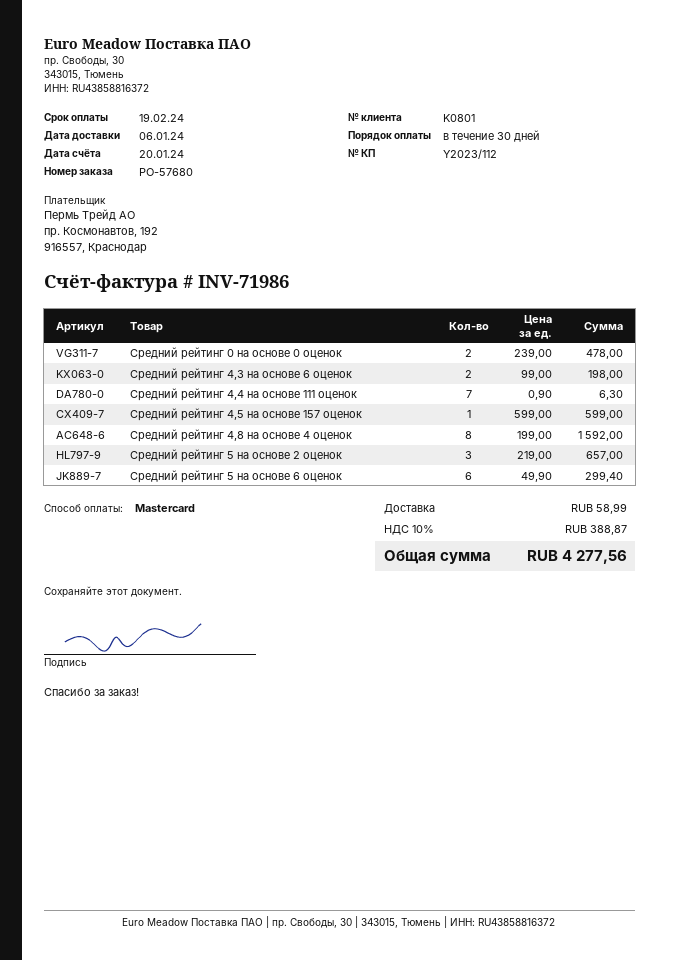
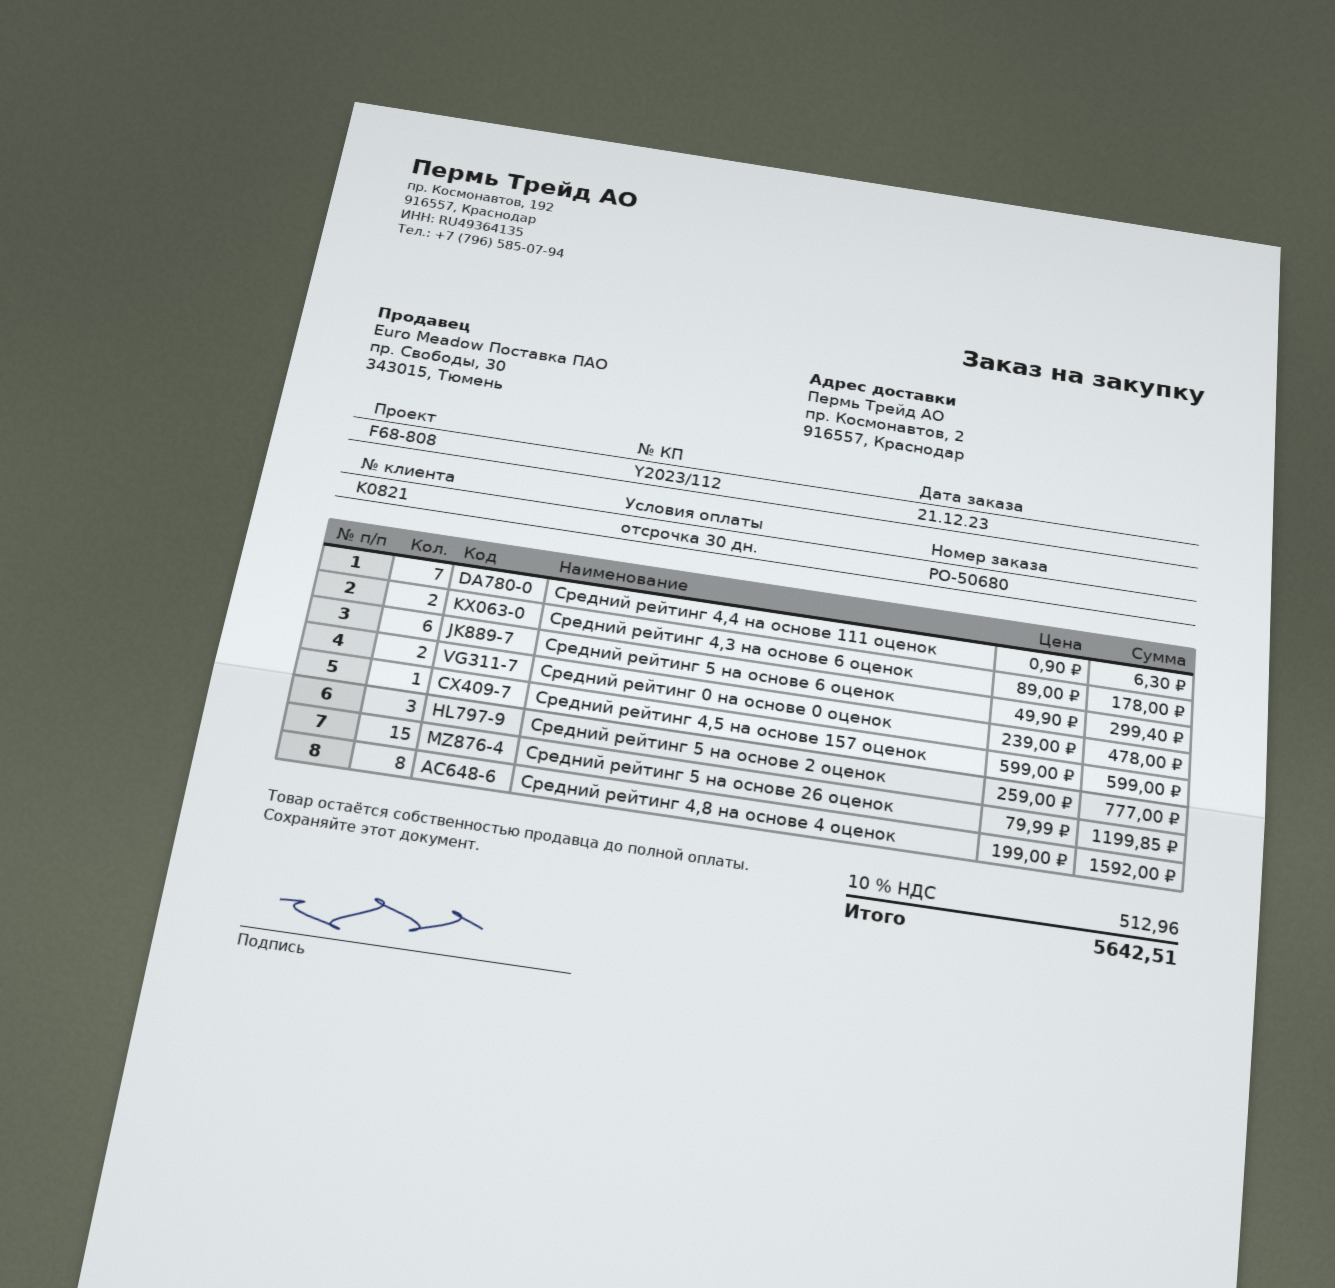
order number: PO-57680 -> PO-50680
customer number: K0801 -> K0821
Средний рейтинг 4,3 на основе 6 оценок: 2 x 99.00 = 198.00 -> 2 x 89.00 = 178.00
Средний рейтинг 5 на основе 2 оценок: 3 x 219.00 = 657.00 -> 3 x 259.00 = 777.00
Средний рейтинг 5 на основе 26 оценок: none -> 15 x 79.99 = 1199.85
shipping: 58.99 -> none
tax: 10% = 388.87 -> 10% = 512.96
total: 4277.56 -> 5642.51

